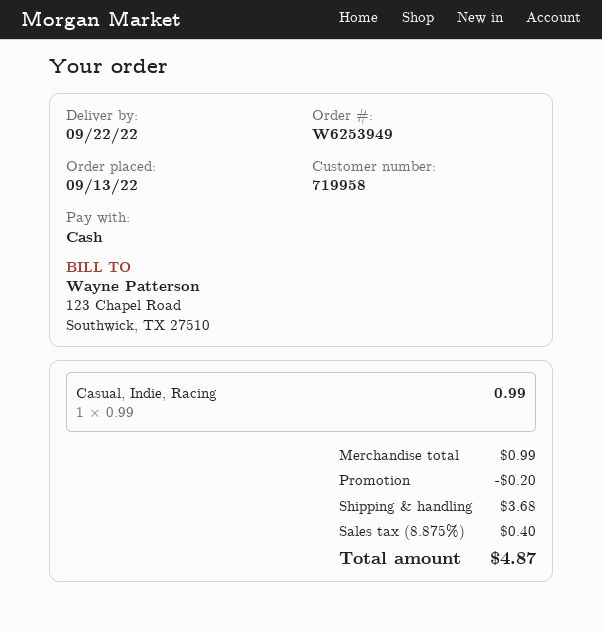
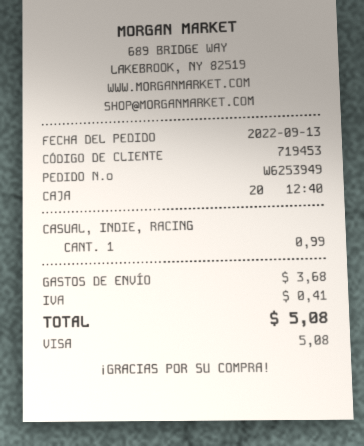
customer number: 719958 -> 719453
payment method: cash -> Visa
discount: 0.20 -> none
tax: 0.40 -> 0.41
total: 4.87 -> 5.08

